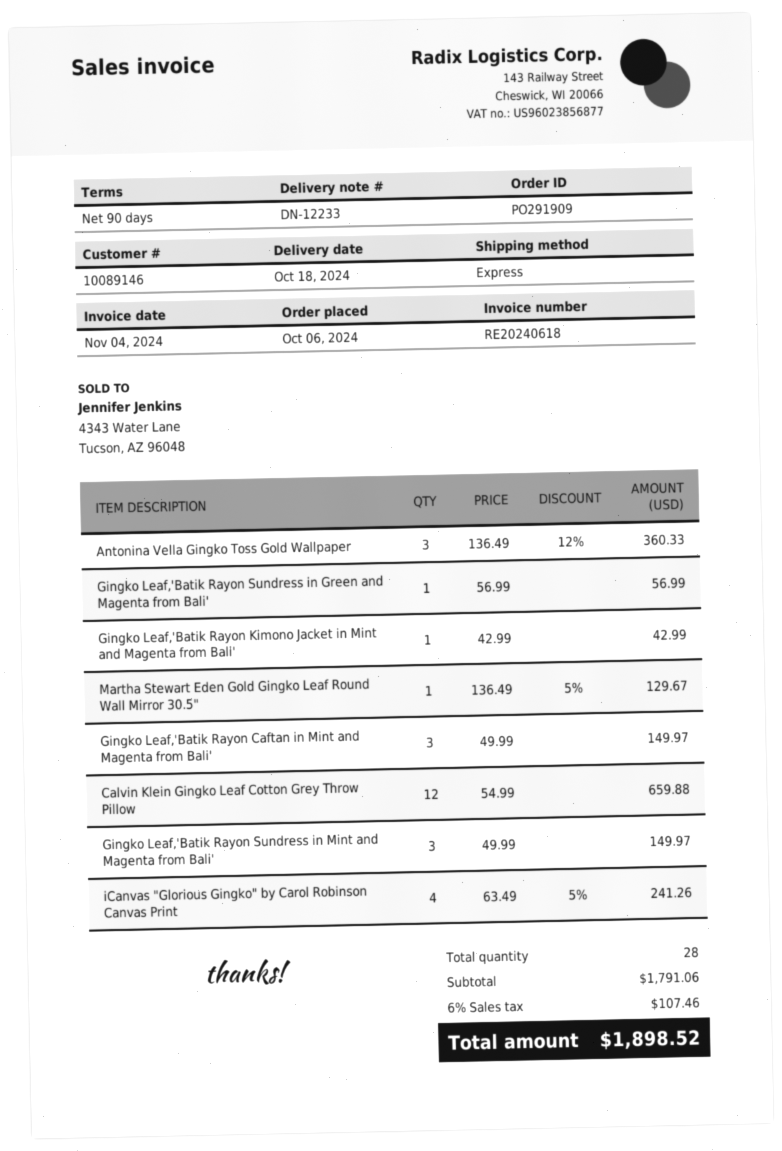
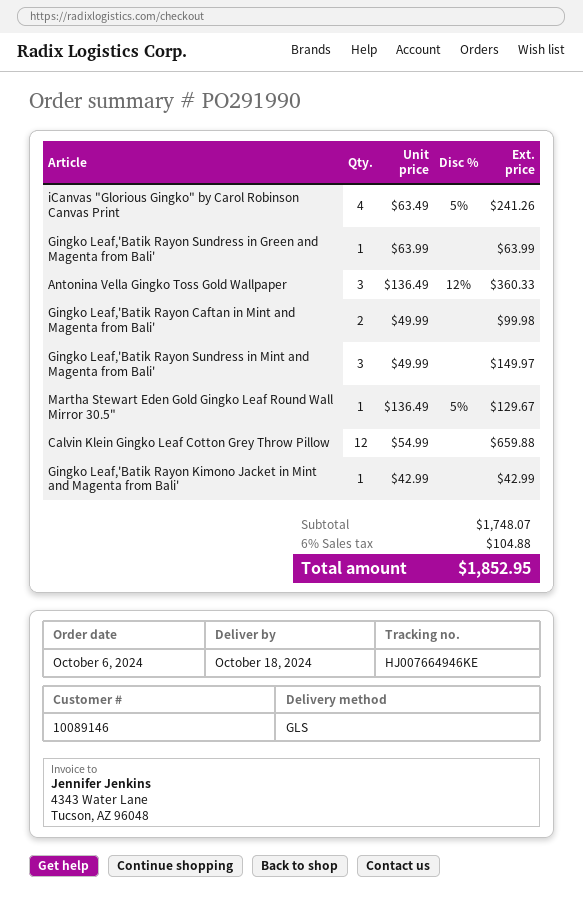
order number: PO291909 -> PO291990
shipping method: express -> GLS
Gingko Leaf,'Batik Rayon Sundress in Green and Magenta from Bali': 1 x 56.99 = 56.99 -> 1 x 63.99 = 63.99
Gingko Leaf,'Batik Rayon Caftan in Mint and Magenta from Bali': 3 x 49.99 = 149.97 -> 2 x 49.99 = 99.98
subtotal: 1791.06 -> 1748.07
tax: 6% = 107.46 -> 6% = 104.88
total: 1898.52 -> 1852.95

